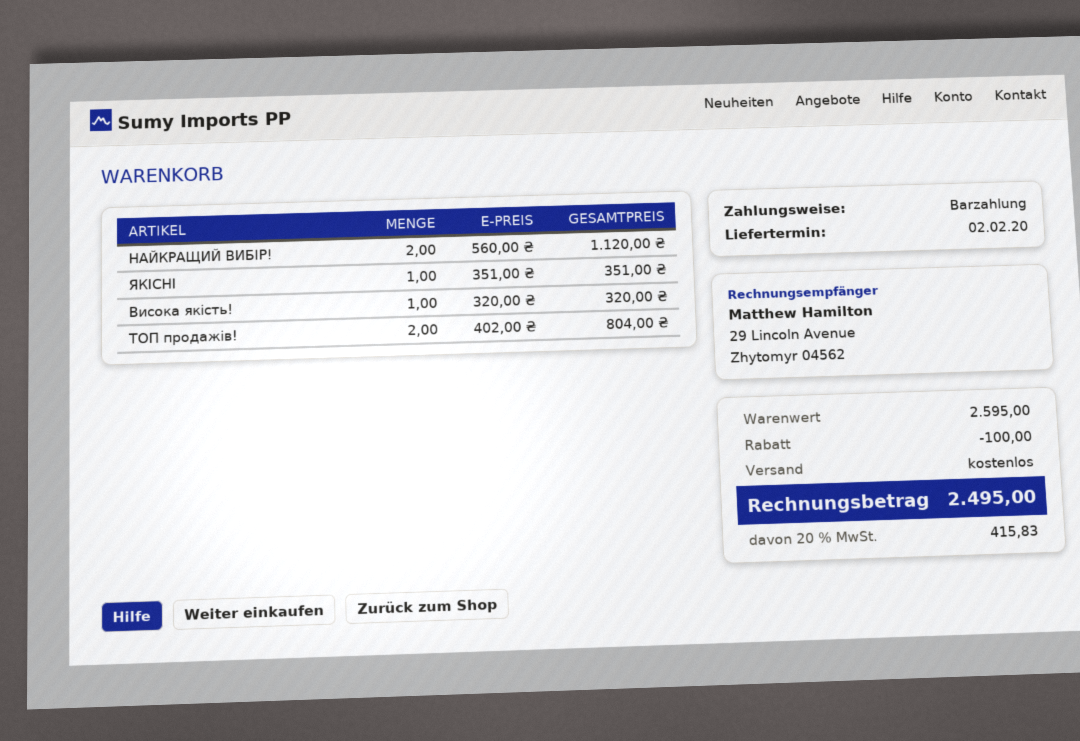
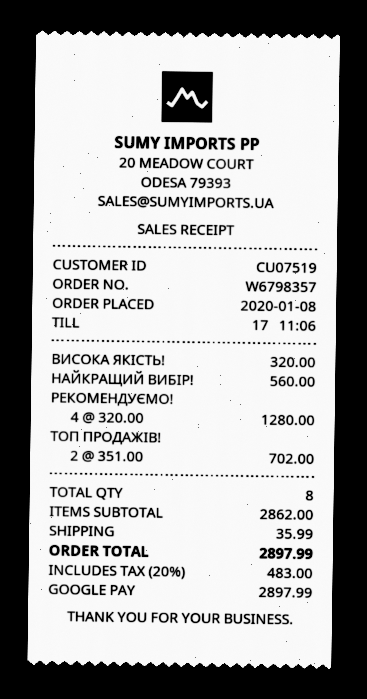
payment method: cash -> Google Pay
НАЙКРАЩИЙ ВИБІР!: 2 x 560.00 = 1120.00 -> 1 x 560.00 = 560.00
ЯКІСНІ: 1 x 351.00 = 351.00 -> none
ТОП продажів!: 2 x 402.00 = 804.00 -> 2 x 351.00 = 702.00
РЕКОМЕНДУЄМО!: none -> 4 x 320.00 = 1280.00
subtotal: 2595.00 -> 2862.00
discount: 100.00 -> none
shipping: 0.00 -> 35.99
tax: 20% = 415.83 -> 20% = 483.00
total: 2495.00 -> 2897.99

